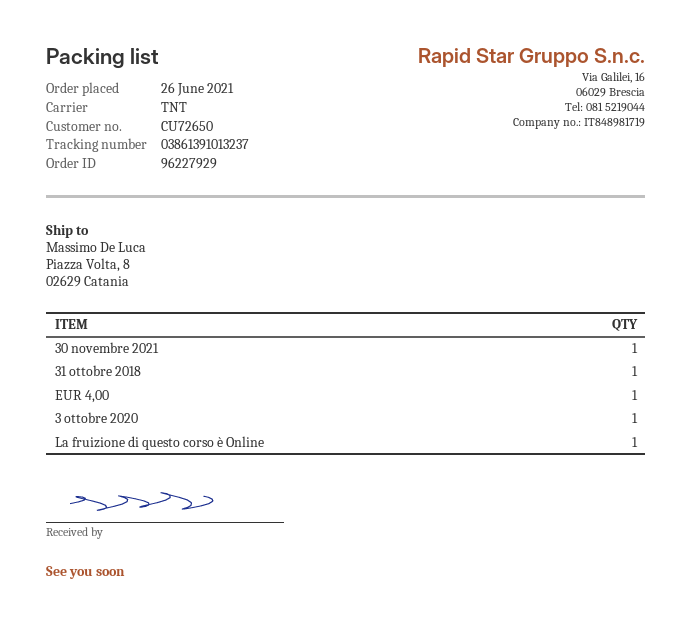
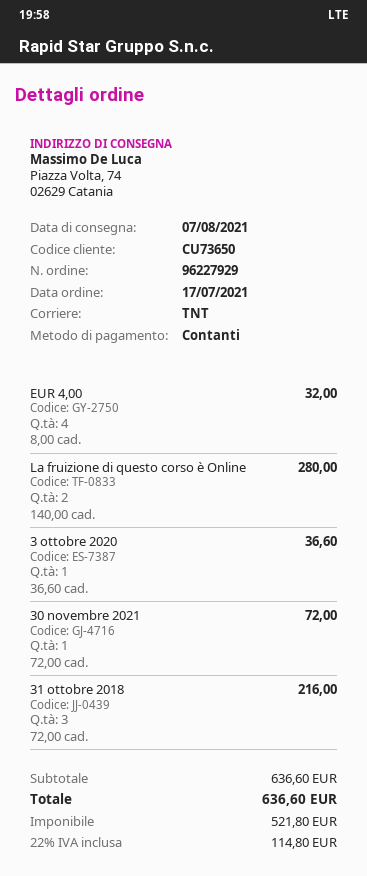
order date: 2021-06-26 -> 2021-07-17
customer number: CU72650 -> CU73650
ship to: Piazza Volta, 8, 02629 Catania -> Piazza Volta, 74, 02629 Catania
31 ottobre 2018: 1 -> 3
EUR 4,00: 1 -> 4
La fruizione di questo corso è Online: 1 -> 2

